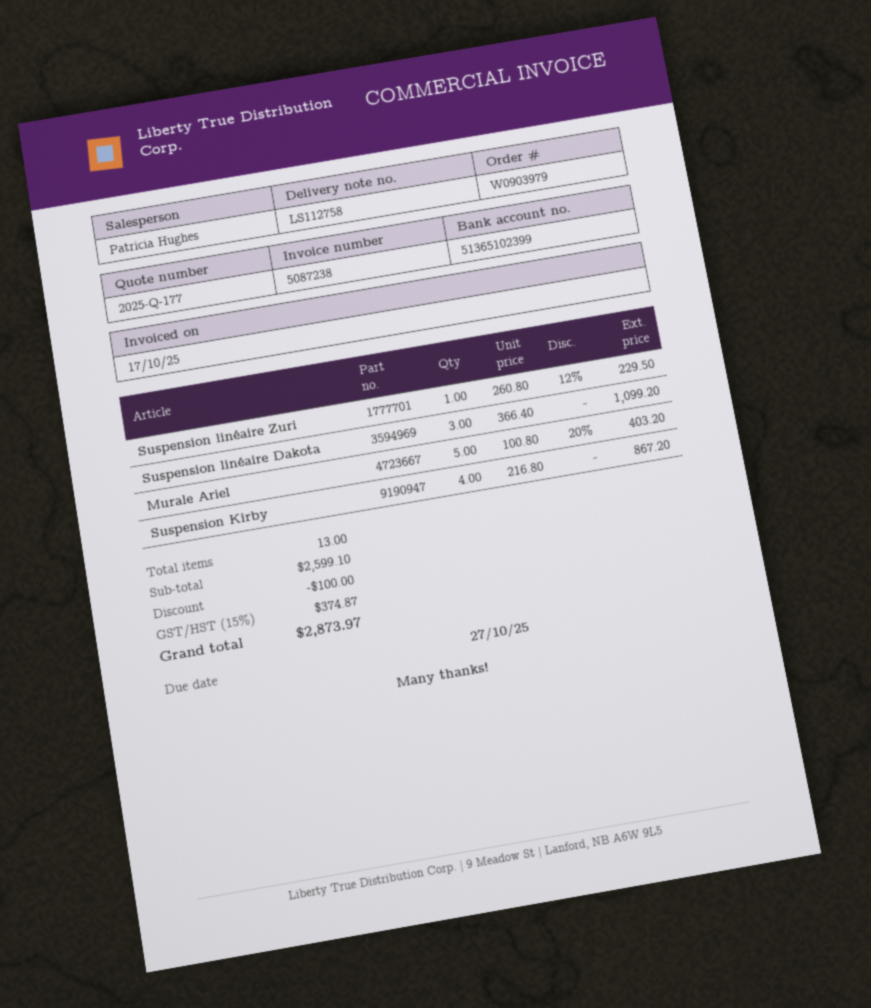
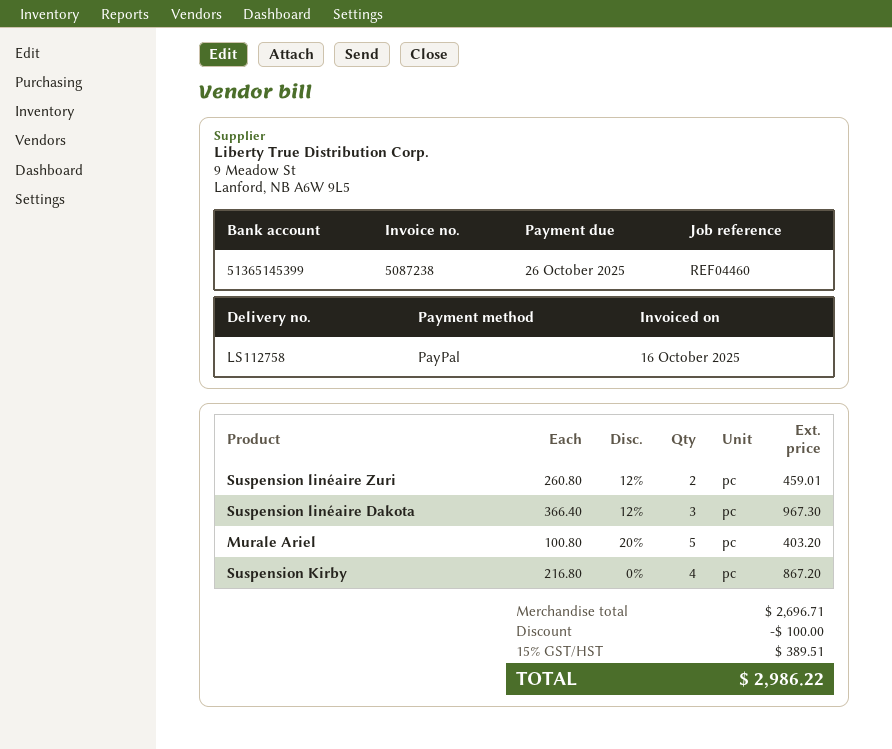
invoice date: 2025-10-17 -> 2025-10-16
due date: 2025-10-27 -> 2025-10-26
bank account: 51365102399 -> 51365145399
Suspension linéaire Zuri: 1 x 260.80 - 12% = 229.50 -> 2 x 260.80 - 12% = 459.01
Suspension linéaire Dakota: 3 x 366.40 = 1099.20 -> 3 x 366.40 - 12% = 967.30
subtotal: 2599.10 -> 2696.71
tax: 15% = 374.87 -> 15% = 389.51
total: 2873.97 -> 2986.22

